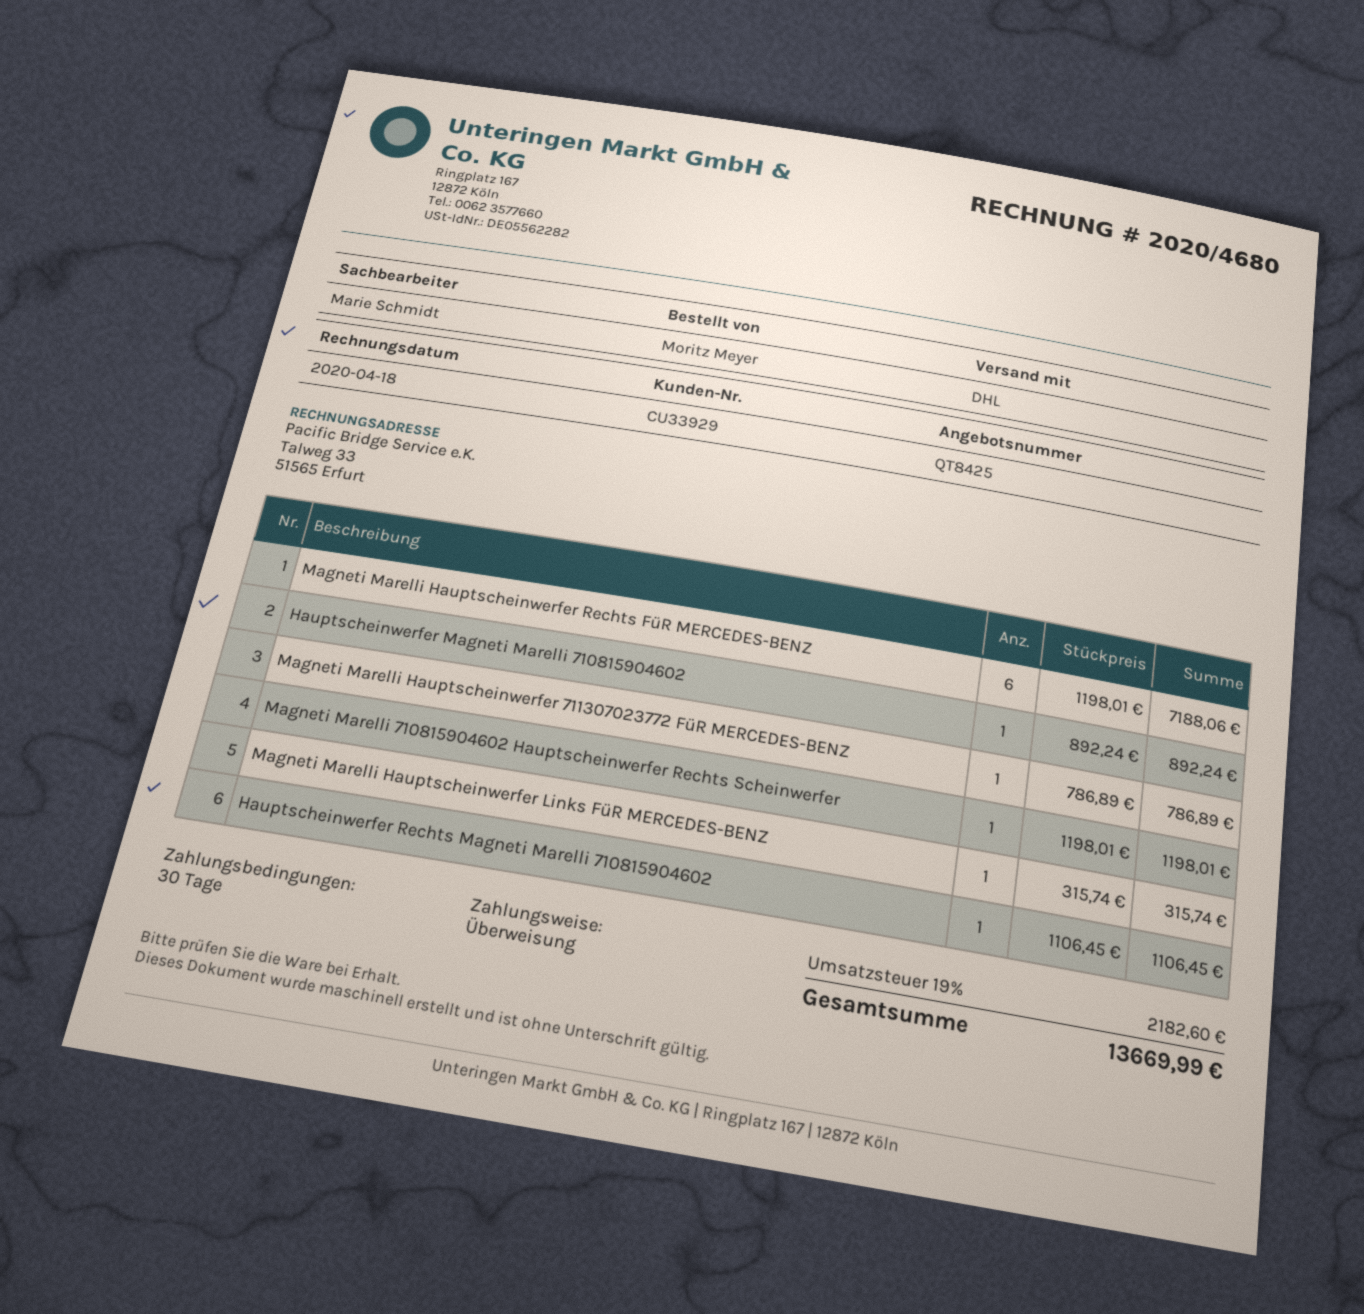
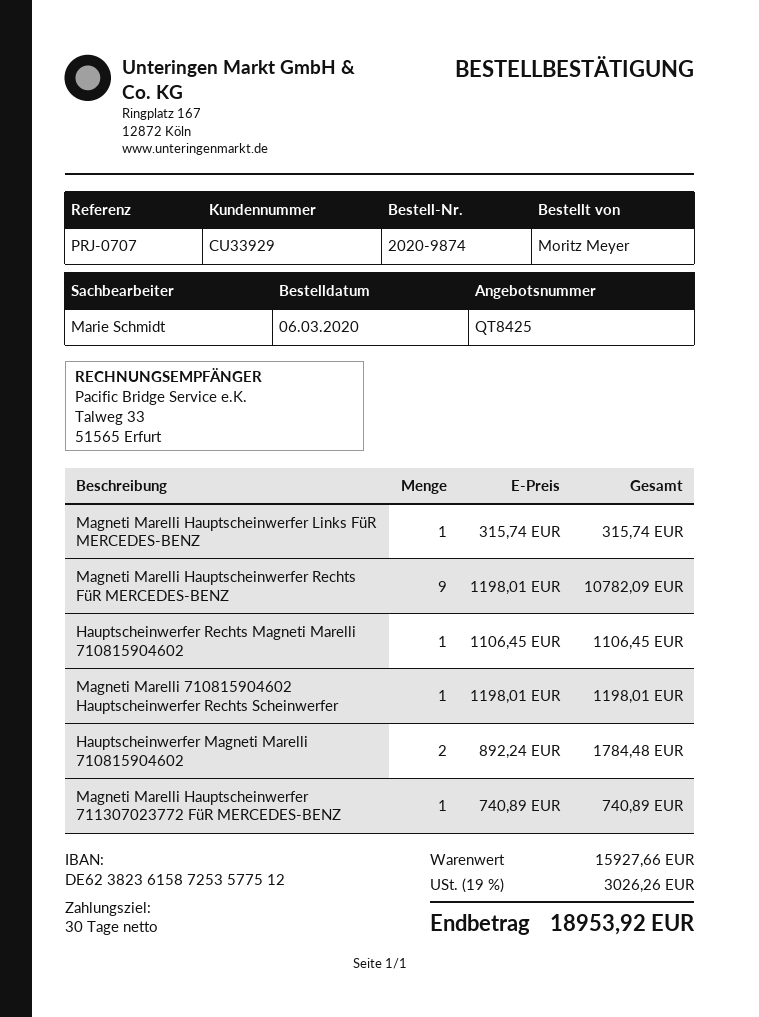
Magneti Marelli Hauptscheinwerfer Rechts FüR MERCEDES-BENZ: 6 x 1198.01 = 7188.06 -> 9 x 1198.01 = 10782.09
Hauptscheinwerfer Magneti Marelli 710815904602: 1 x 892.24 = 892.24 -> 2 x 892.24 = 1784.48
Magneti Marelli Hauptscheinwerfer 711307023772 FüR MERCEDES-BENZ: 1 x 786.89 = 786.89 -> 1 x 740.89 = 740.89
tax: 19% = 2182.60 -> 19% = 3026.26
total: 13669.99 -> 18953.92

